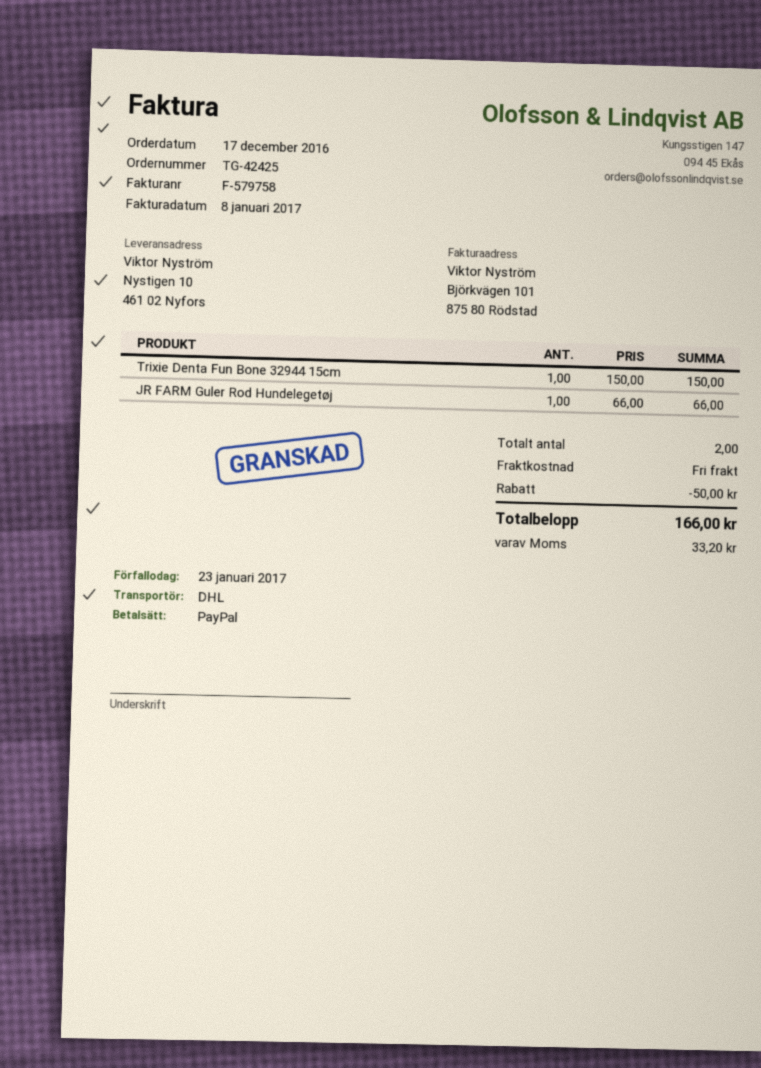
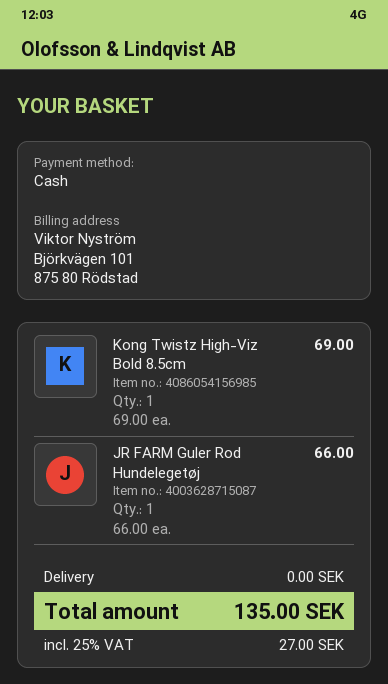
payment method: PayPal -> cash
Trixie Denta Fun Bone 32944 15cm: 1 x 150.00 = 150.00 -> none
Kong Twistz High-Viz Bold 8.5cm: none -> 1 x 69.00 = 69.00
discount: 50.00 -> none
tax: 33.20 -> 27.00
total: 166.00 -> 135.00

